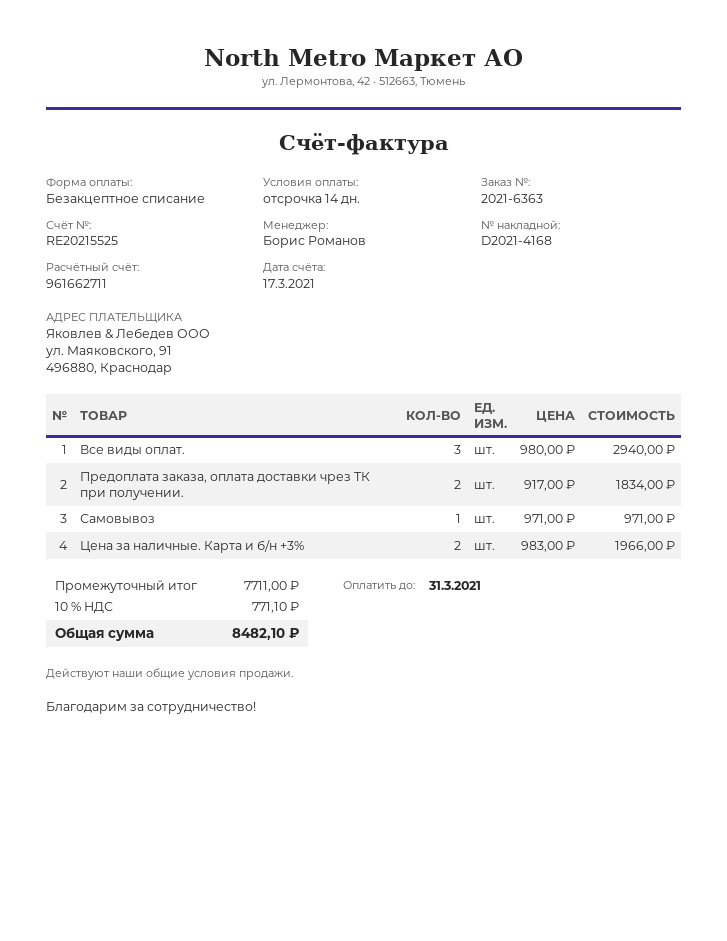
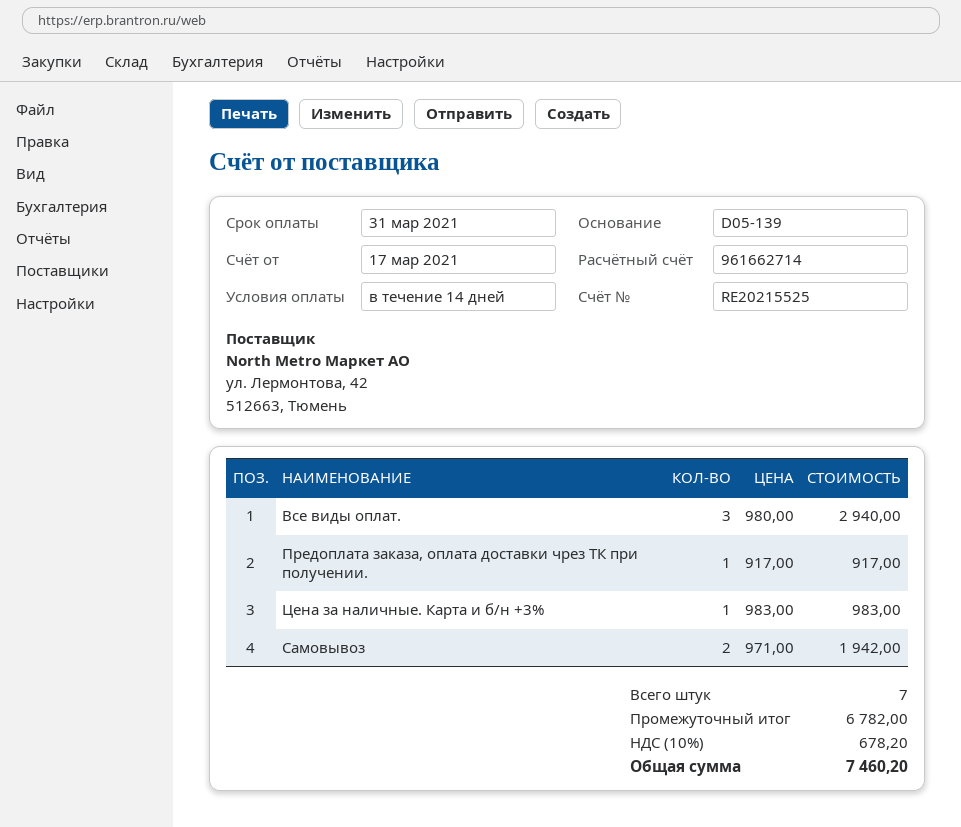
bank account: 961662711 -> 961662714
Предоплата заказа, оплата доставки чрез ТК при получении.: 2 x 917.00 = 1834.00 -> 1 x 917.00 = 917.00
Самовывоз: 1 x 971.00 = 971.00 -> 2 x 971.00 = 1942.00
Цена за наличные. Карта и б/н +3%: 2 x 983.00 = 1966.00 -> 1 x 983.00 = 983.00
subtotal: 7711.00 -> 6782.00
tax: 10% = 771.10 -> 10% = 678.20
total: 8482.10 -> 7460.20

